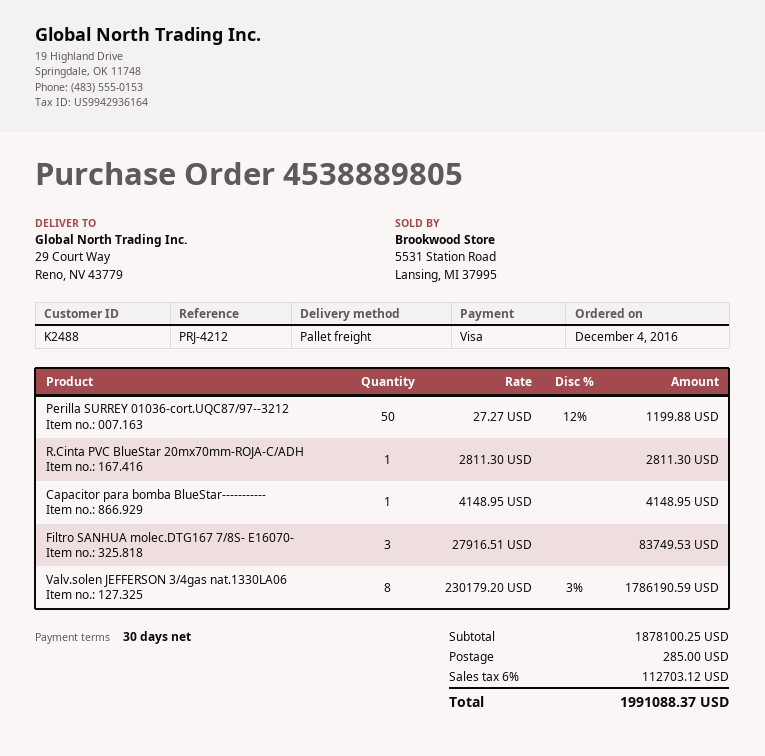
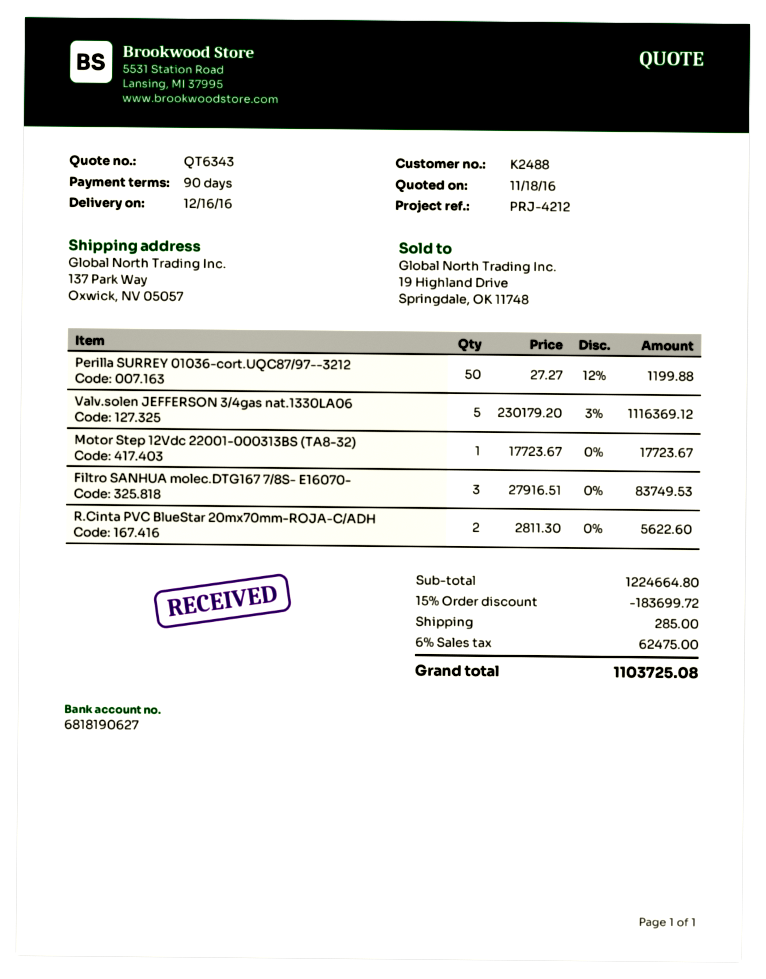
payment terms: 30 days -> 90 days
ship to: 29 Court Way, Reno, NV 43779 -> 137 Park Way, Oxwick, NV 05057
R.Cinta PVC BlueStar 20mx70mm-ROJA-C/ADH: 1 x 2811.30 = 2811.30 -> 2 x 2811.30 = 5622.60
Capacitor para bomba BlueStar-----------: 1 x 4148.95 = 4148.95 -> none
Valv.solen JEFFERSON 3/4gas nat.1330LA06: 8 x 230179.20 - 3% = 1786190.59 -> 5 x 230179.20 - 3% = 1116369.12
Motor Step 12Vdc 22001-000313BS (TA8-32): none -> 1 x 17723.67 = 17723.67
subtotal: 1878100.25 -> 1224664.80
discount: none -> 15% = 183699.72
tax: 6% = 112703.12 -> 6% = 62475.00
total: 1991088.37 -> 1103725.08

